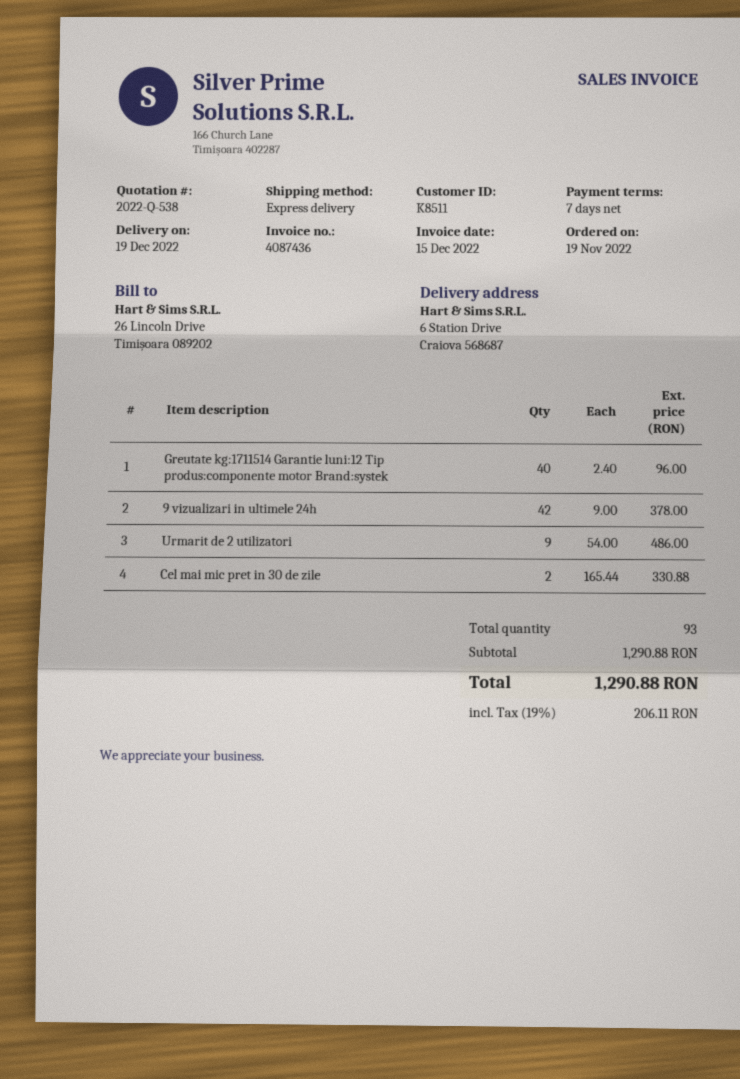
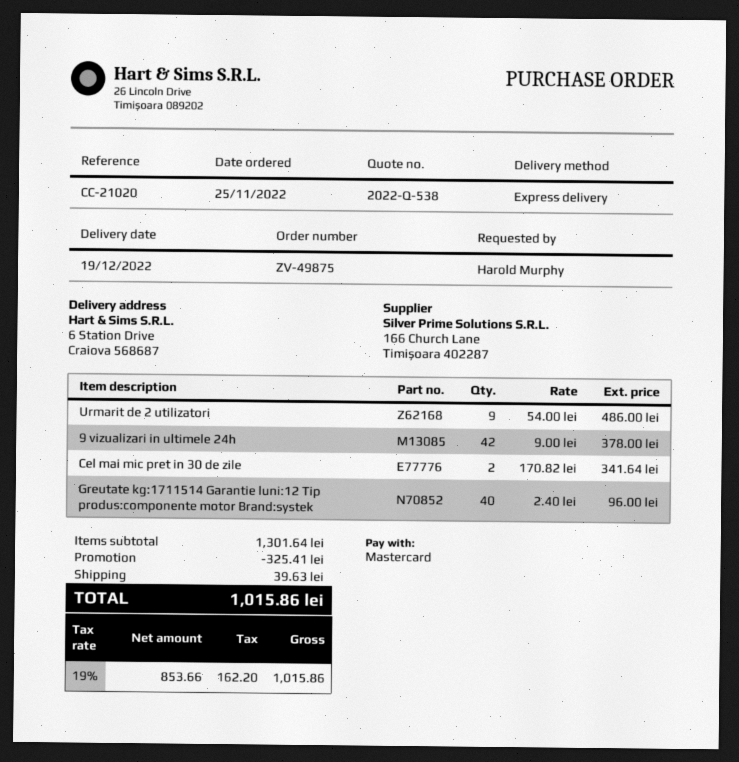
order date: 2022-11-19 -> 2022-11-25
Cel mai mic pret in 30 de zile: 2 x 165.44 = 330.88 -> 2 x 170.82 = 341.64
subtotal: 1290.88 -> 1301.64
discount: none -> 325.41
shipping: none -> 39.63
tax: 19% = 206.11 -> 19% = 162.20
total: 1290.88 -> 1015.86

